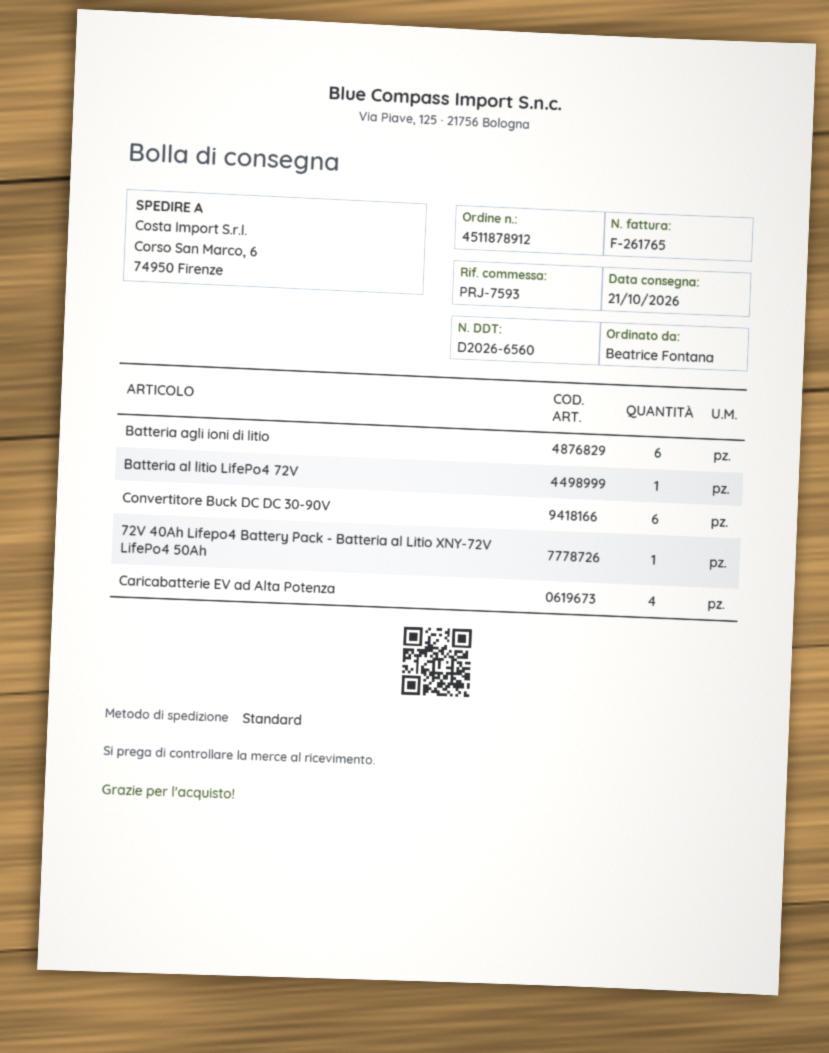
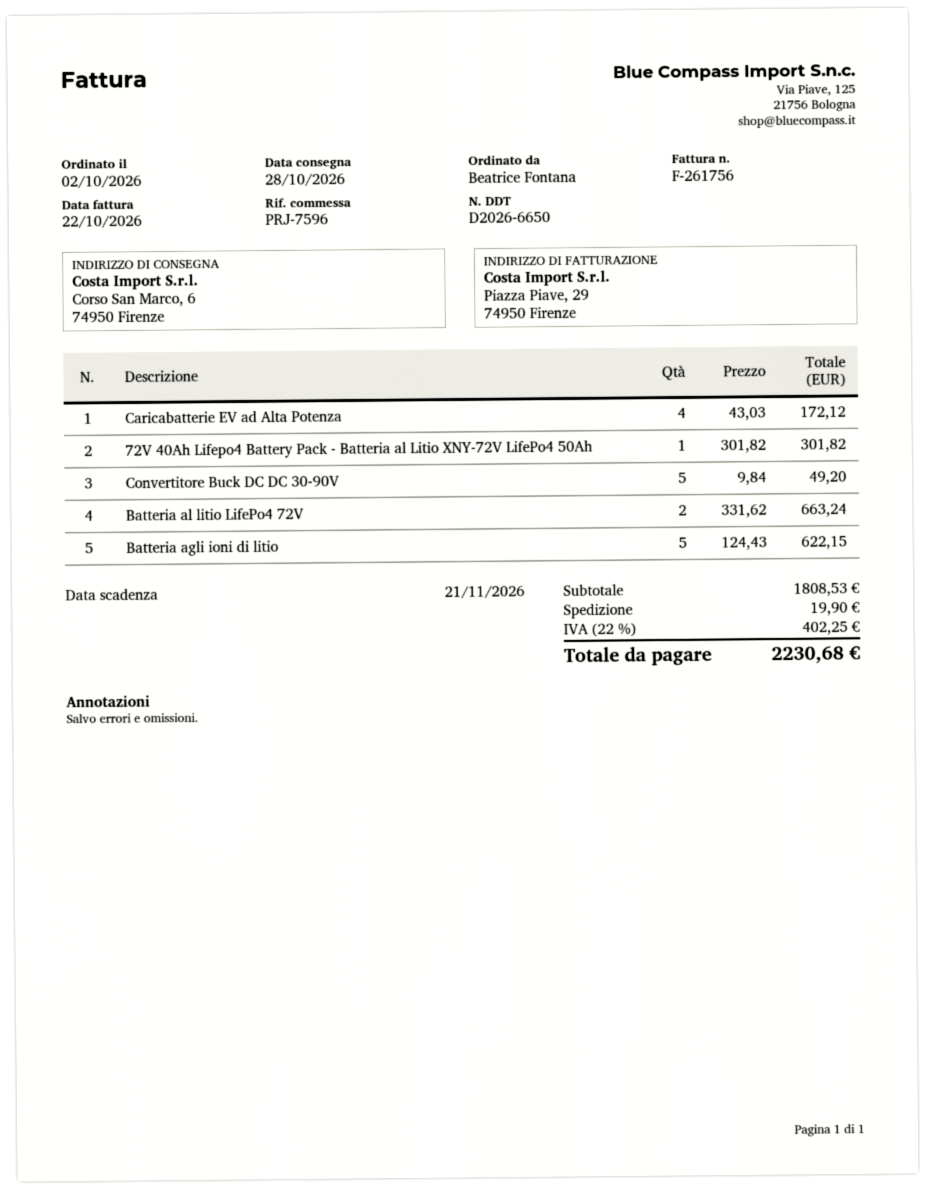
delivery note number: D2026-6560 -> D2026-6650
delivery date: 2026-10-21 -> 2026-10-28
invoice number: F-261765 -> F-261756
reference: PRJ-7593 -> PRJ-7596
Batteria agli ioni di litio: 6 -> 5
Batteria al litio LifePo4 72V: 1 -> 2
Convertitore Buck DC DC 30-90V: 6 -> 5

